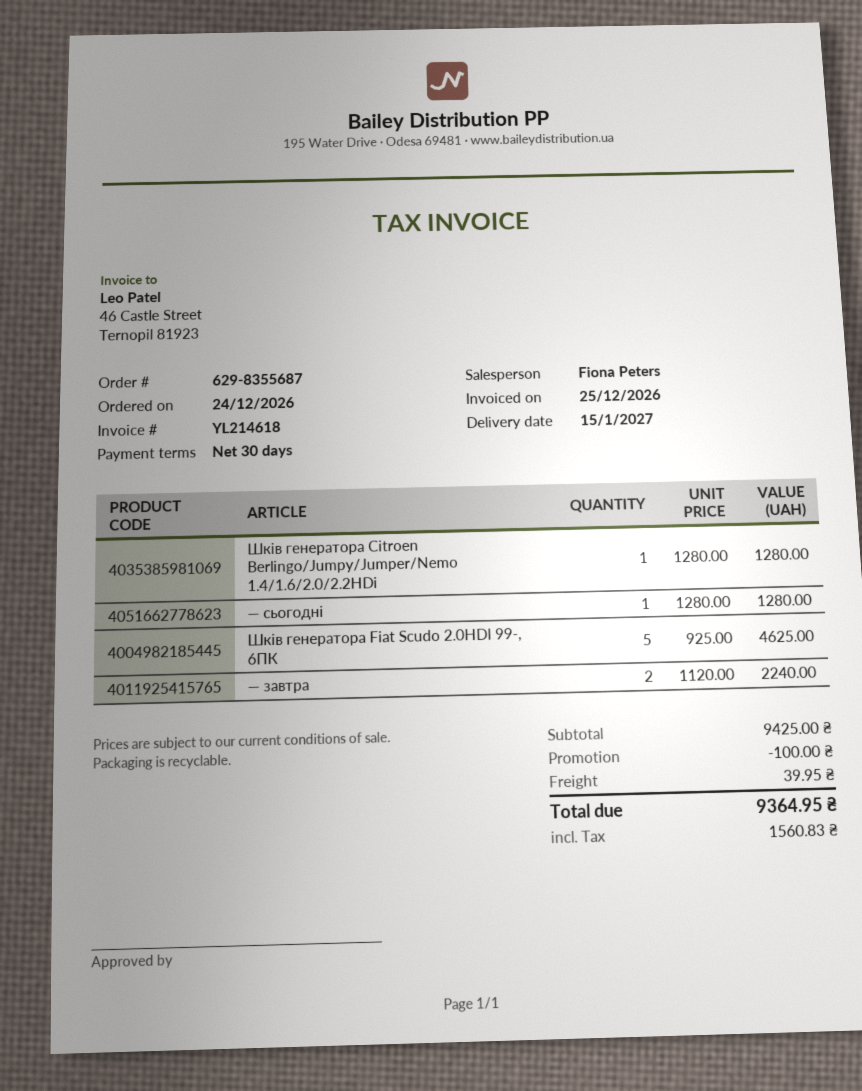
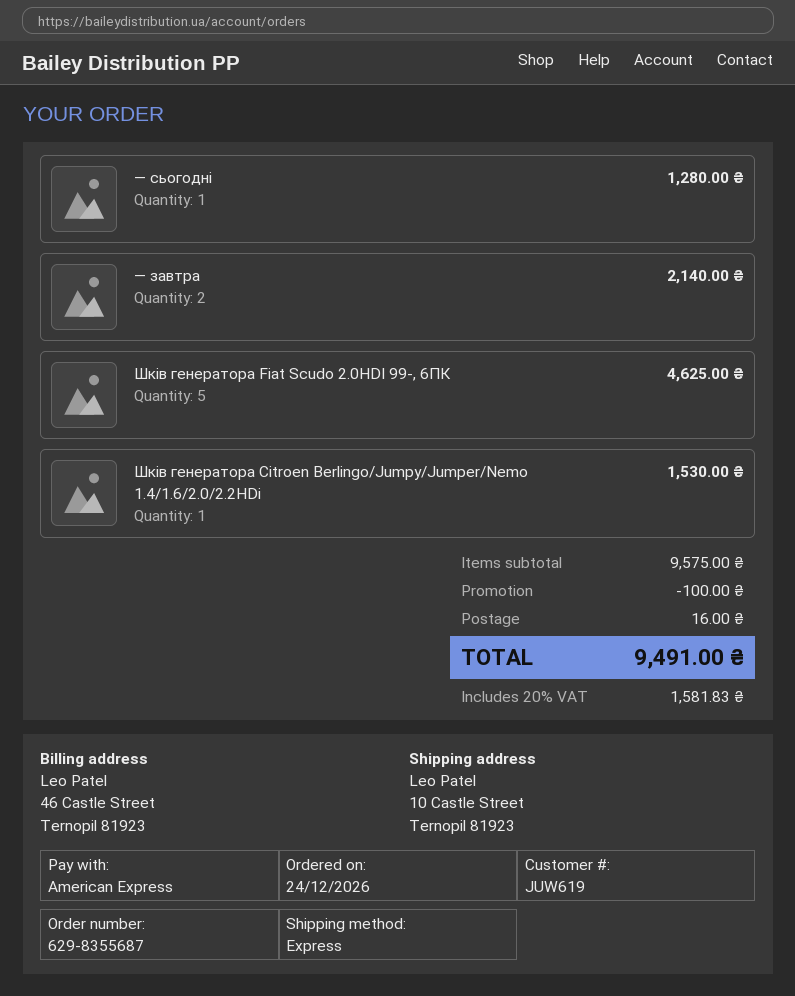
Шків генератора Citroen Berlingo/Jumpy/Jumper/Nemo 1.4/1.6/2.0/2.2HDi: 1 for 1280.00 -> 1 for 1530.00
— завтра: 2 for 2240.00 -> 2 for 2140.00
subtotal: 9425.00 -> 9575.00
shipping: 39.95 -> 16.00
tax: 1560.83 -> 1581.83
total: 9364.95 -> 9491.00

